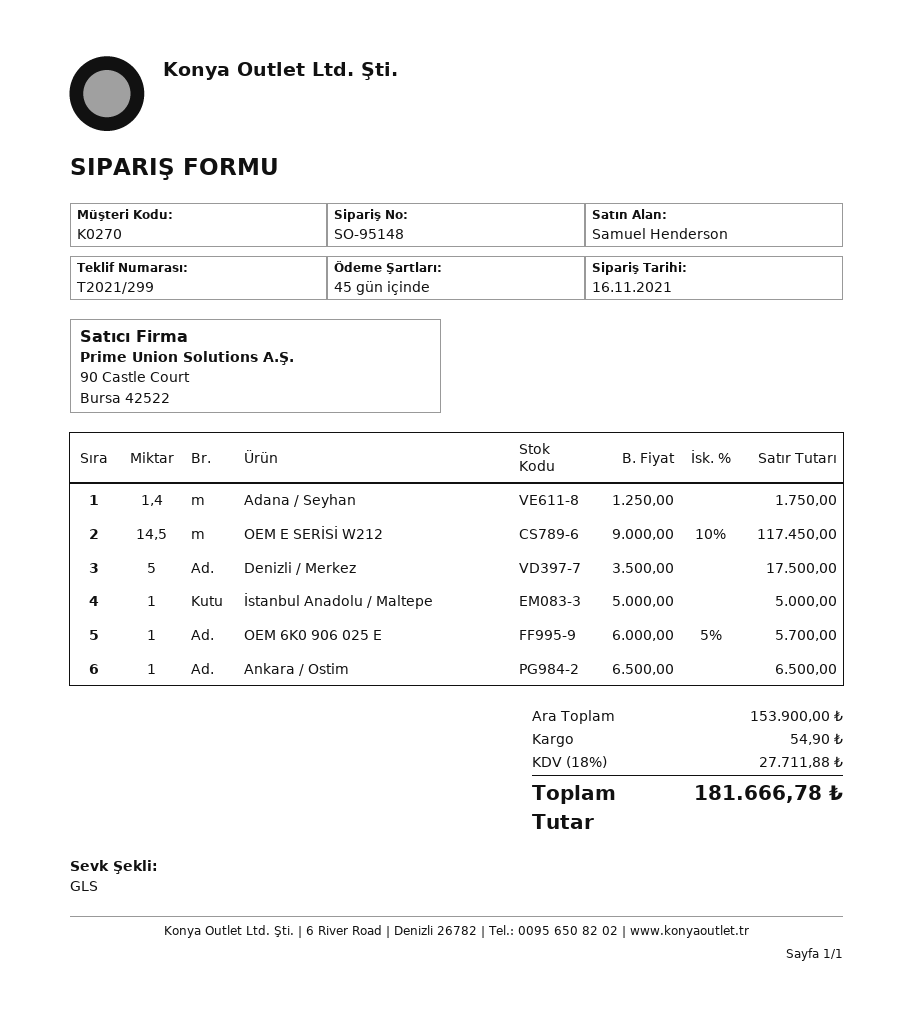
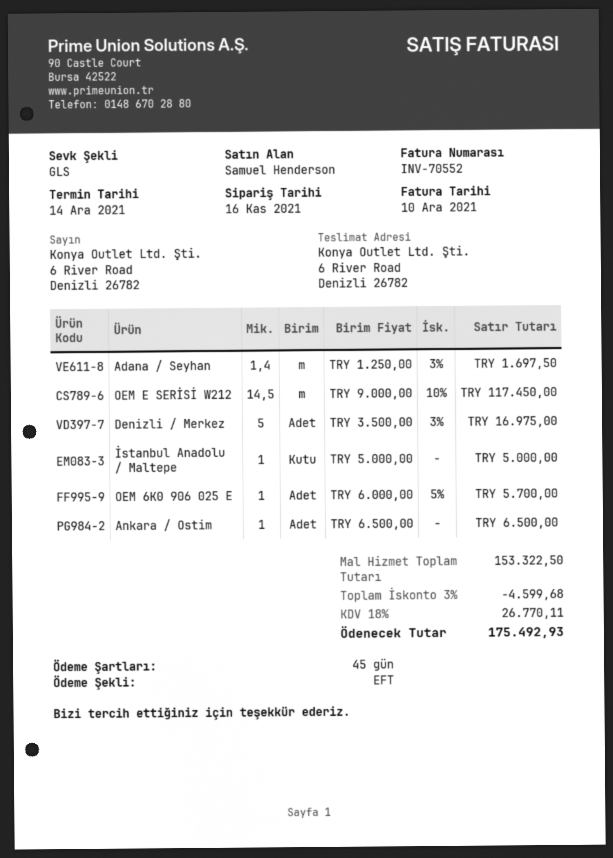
Adana / Seyhan: 1.4 x 1250.00 = 1750.00 -> 1.4 x 1250.00 - 3% = 1697.50
Denizli / Merkez: 5 x 3500.00 = 17500.00 -> 5 x 3500.00 - 3% = 16975.00
subtotal: 153900.00 -> 153322.50
discount: none -> 3% = 4599.68
shipping: 54.90 -> none
tax: 18% = 27711.88 -> 18% = 26770.11
total: 181666.78 -> 175492.93

